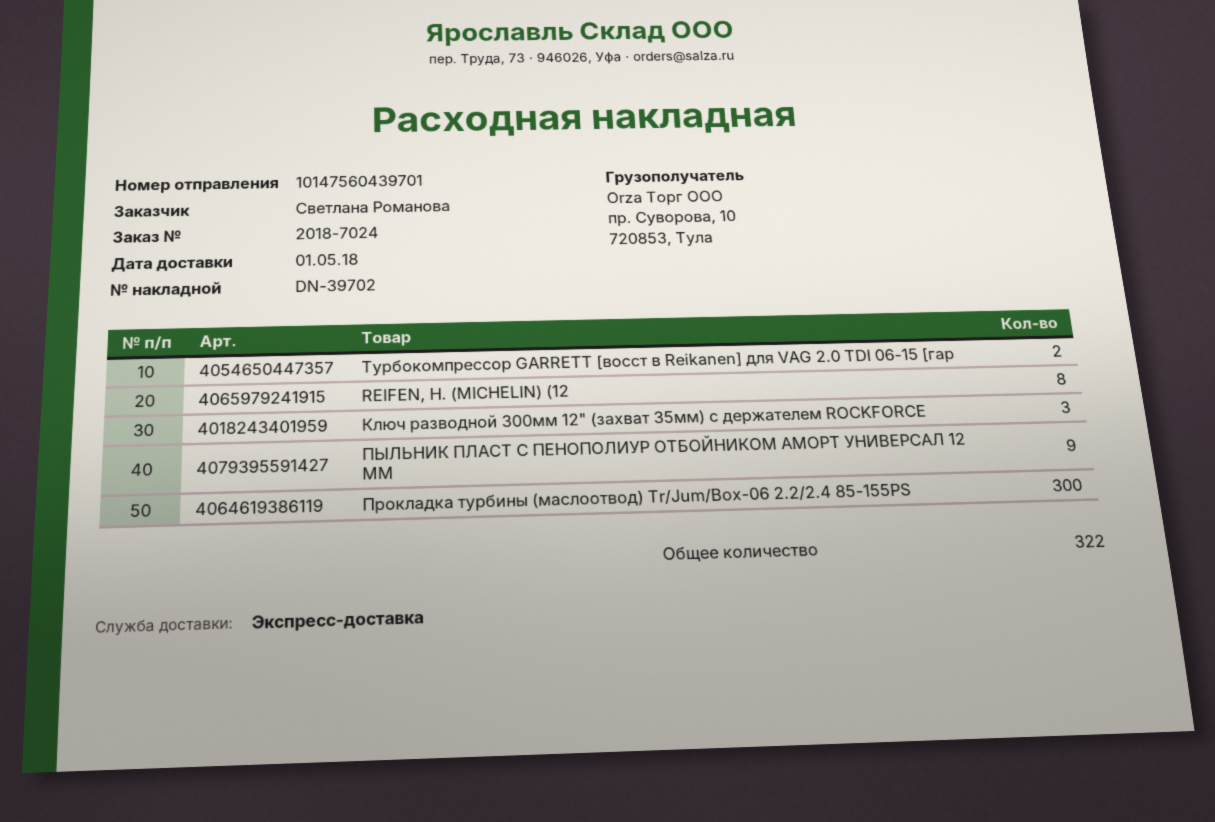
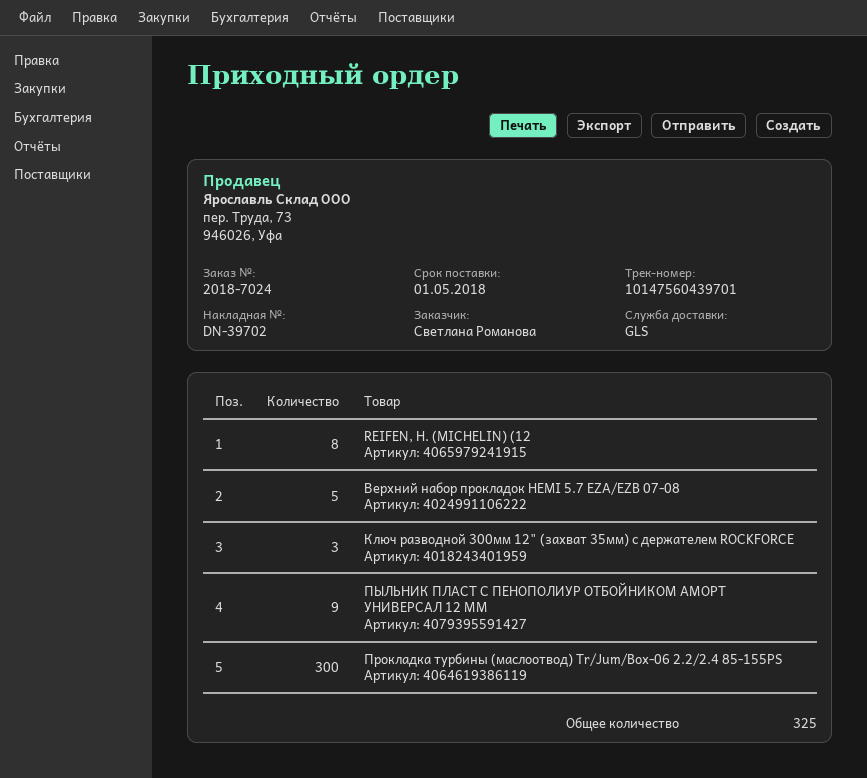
shipping method: express -> GLS
Турбокомпрессор GARRETT [восст в Reikanen] для VAG 2.0 TDI 06-15 [гар: 2 -> none
Верхний набор прокладок HEMI 5.7 EZA/EZB 07-08: none -> 5
total quantity: 322 -> 325

